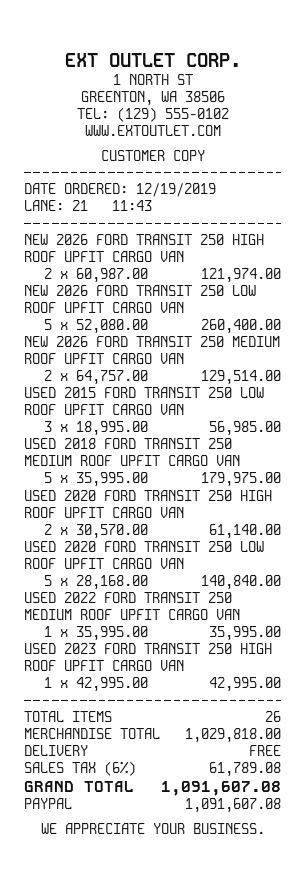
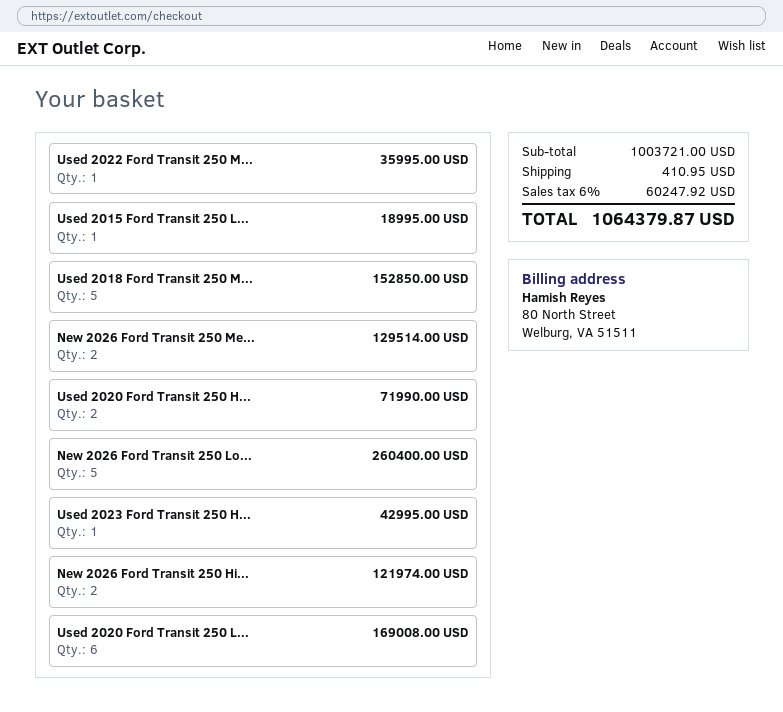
USED 2015 FORD TRANSIT 250 LOW ROOF UPFIT CARGO VAN: 3 for 56985.00 -> 1 for 18995.00
USED 2018 FORD TRANSIT 250 MEDIUM ROOF UPFIT CARGO VAN: 5 for 179975.00 -> 5 for 152850.00
USED 2020 FORD TRANSIT 250 HIGH ROOF UPFIT CARGO VAN: 2 for 61140.00 -> 2 for 71990.00
USED 2020 FORD TRANSIT 250 LOW ROOF UPFIT CARGO VAN: 5 for 140840.00 -> 6 for 169008.00
subtotal: 1029818.00 -> 1003721.00
shipping: 0.00 -> 410.95
tax: 6% = 61789.08 -> 6% = 60247.92
total: 1091607.08 -> 1064379.87

